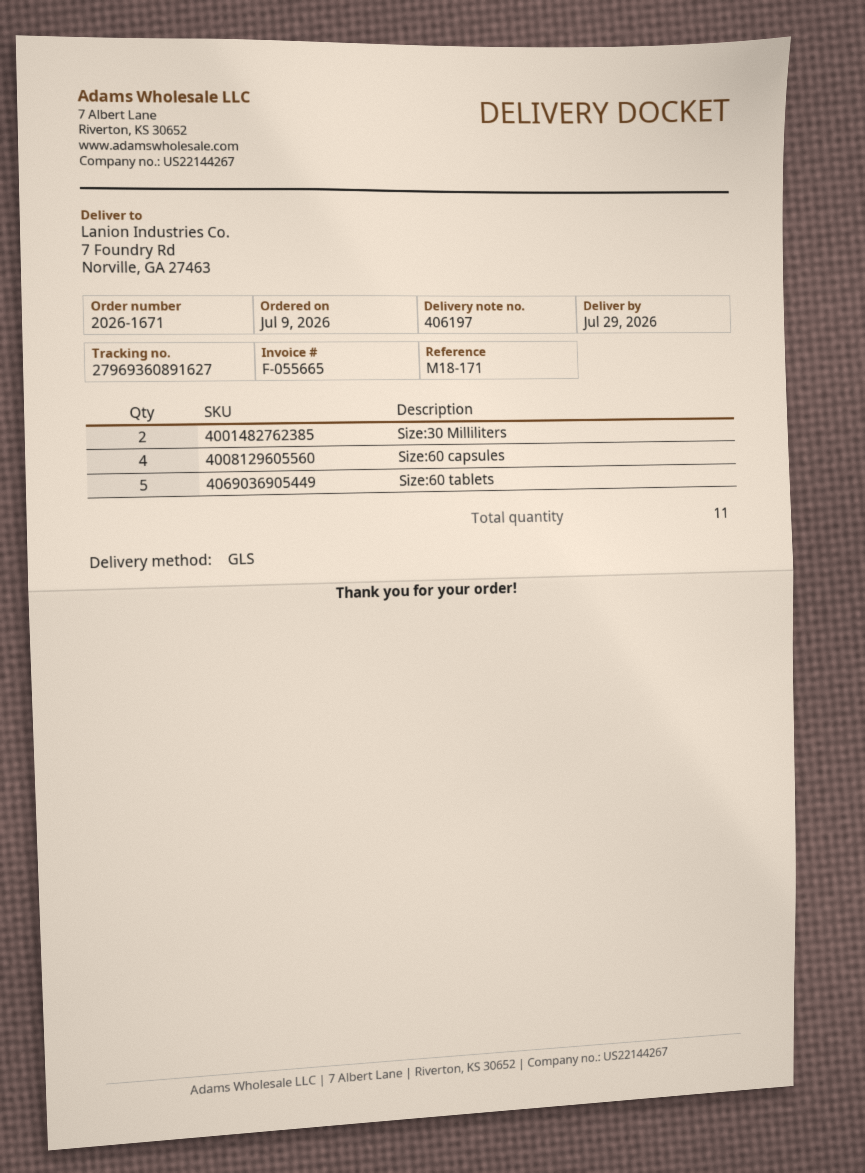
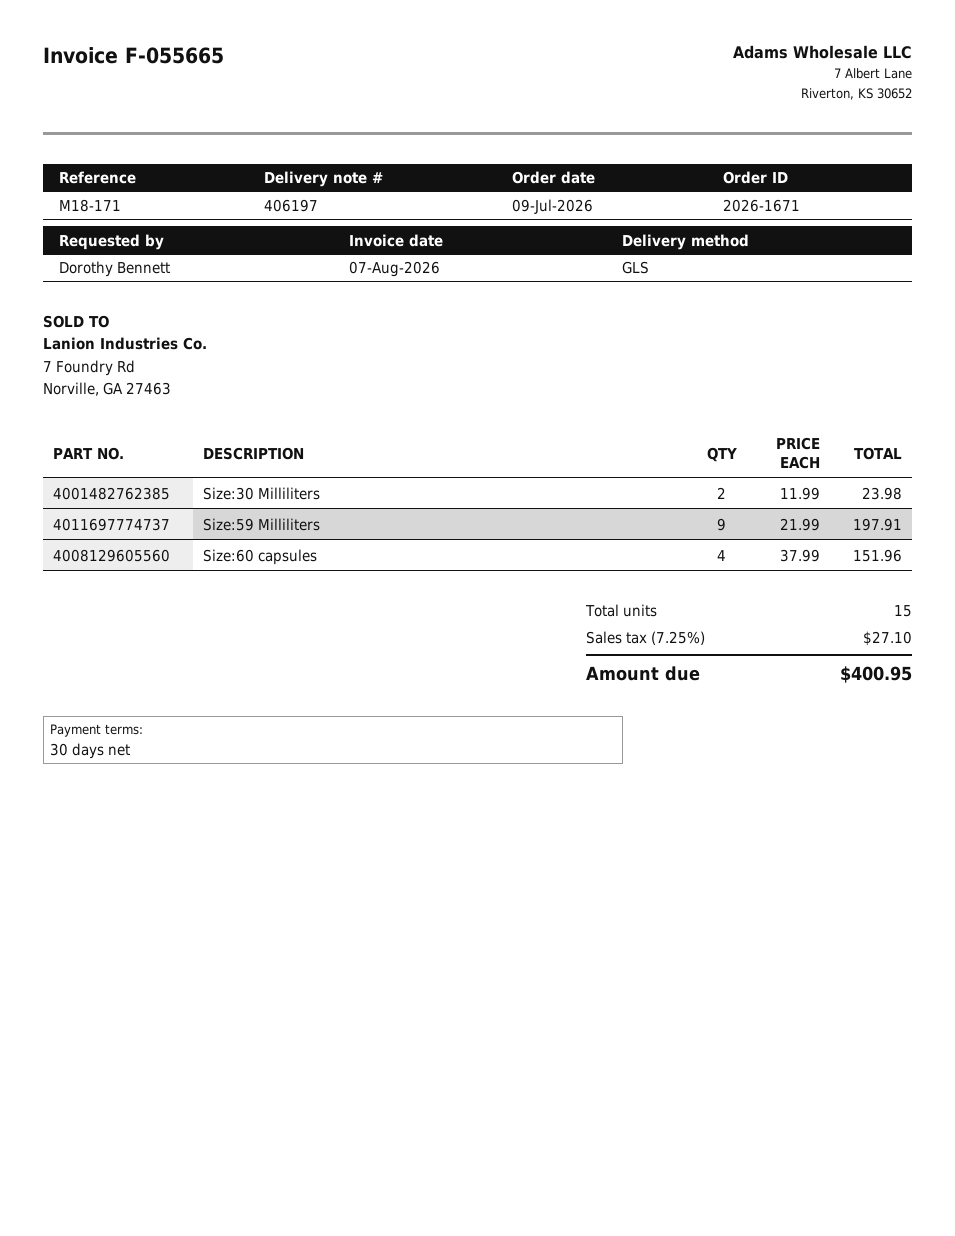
Size:60 tablets: 5 -> none
Size:59 Milliliters: none -> 9
total quantity: 11 -> 15

